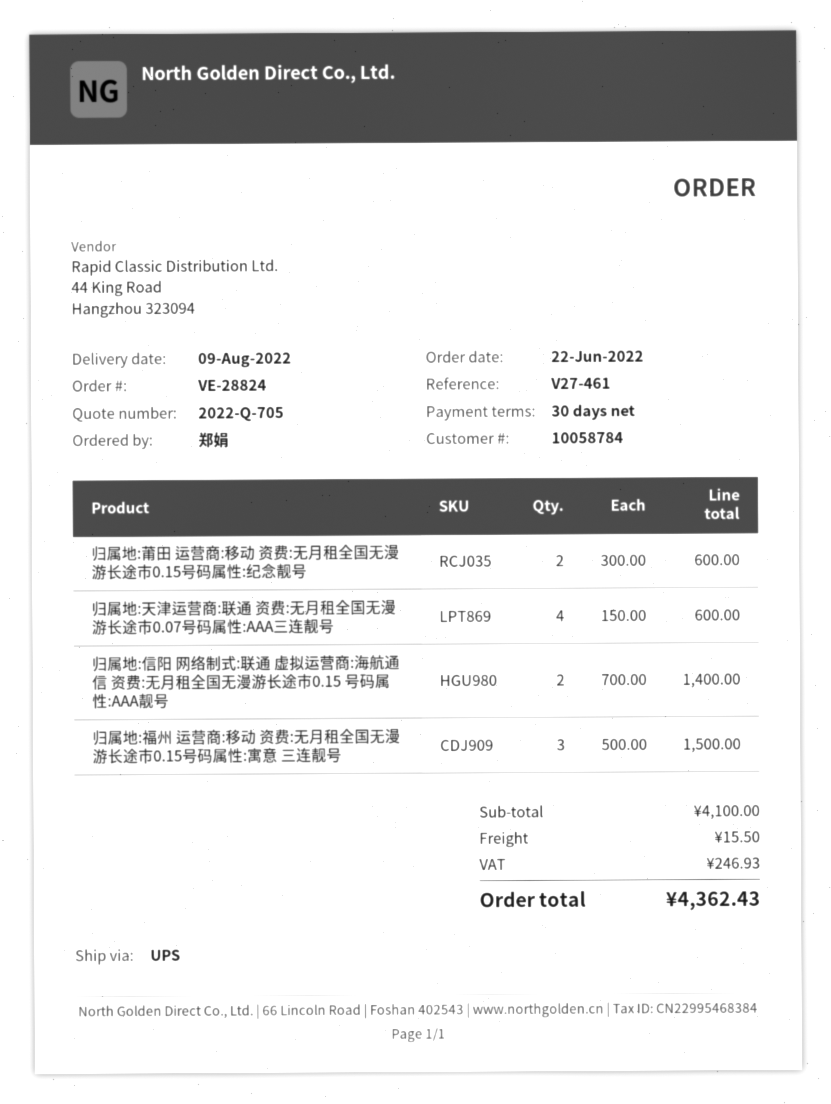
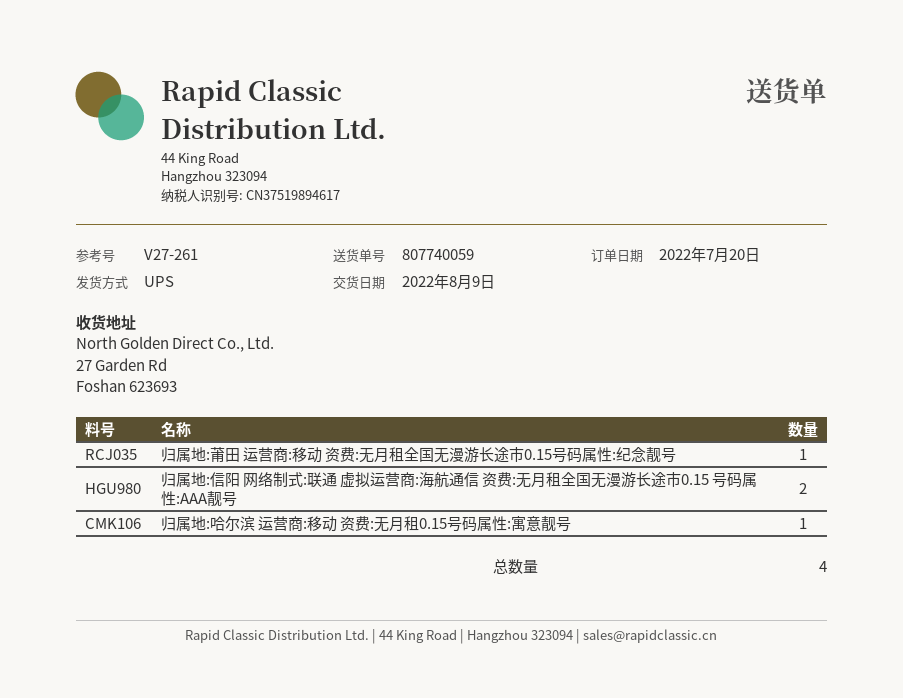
order date: 2022-06-22 -> 2022-07-20
reference: V27-461 -> V27-261
归属地:莆田 运营商:移动 资费:无月租全国无漫游长途市0.15号码属性:纪念靓号: 2 -> 1
归属地:天津运营商:联通 资费:无月租全国无漫游长途市0.07号码属性:AAA三连靓号: 4 -> none
归属地:福州 运营商:移动 资费:无月租全国无漫游长途市0.15号码属性:寓意 三连靓号: 3 -> none
归属地:哈尔滨 运营商:移动 资费:无月租0.15号码属性:寓意靓号: none -> 1

